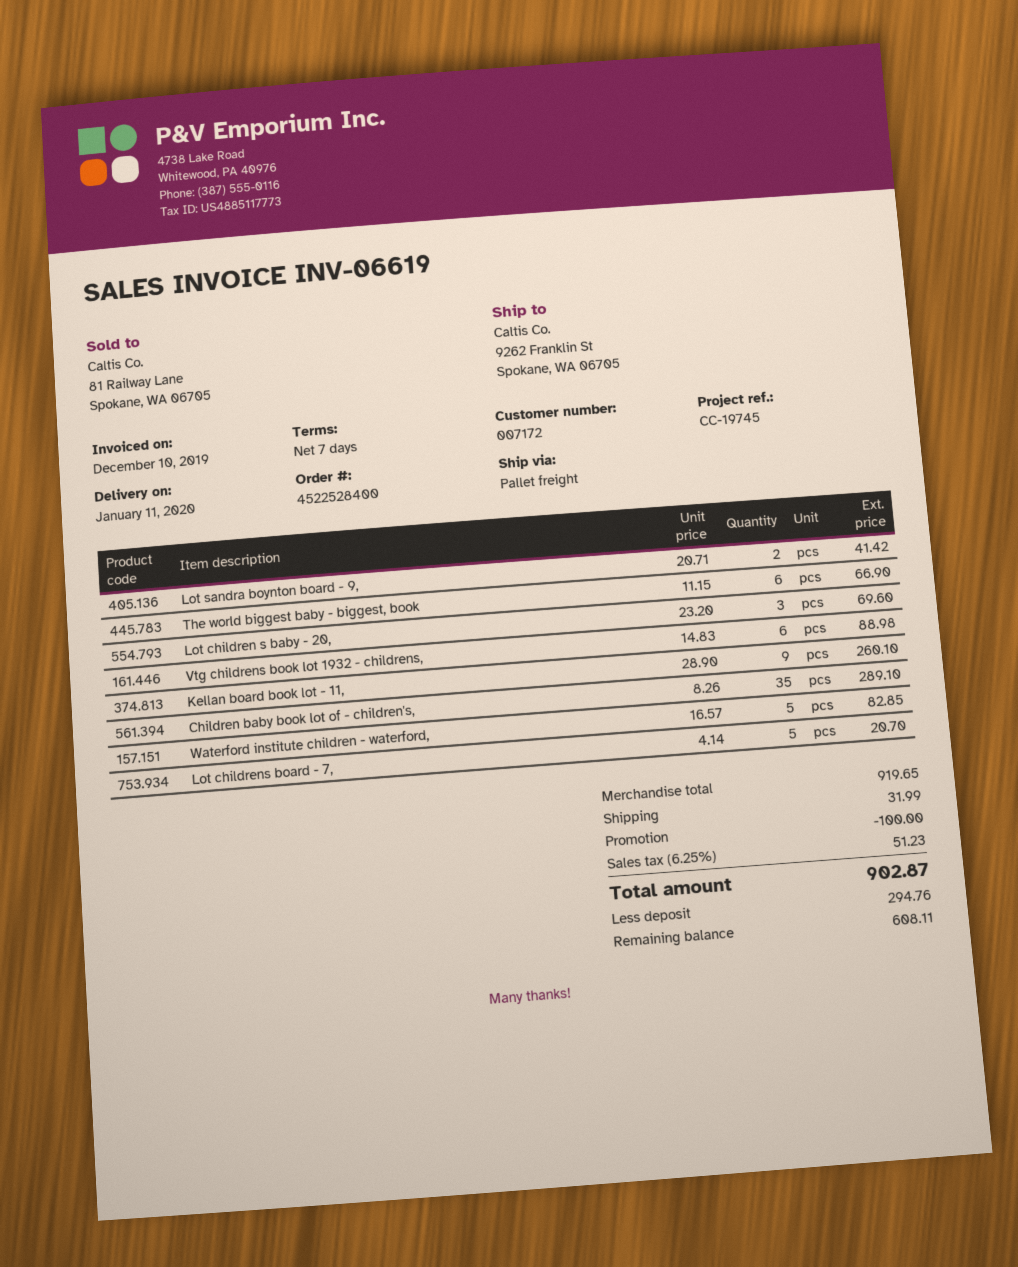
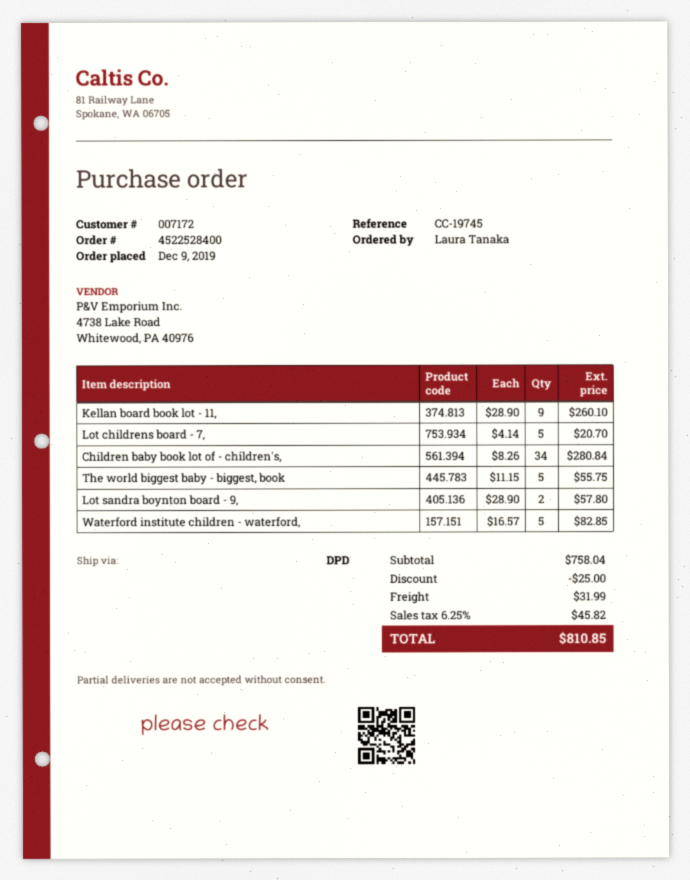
shipping method: pallet freight -> DPD
Lot sandra boynton board - 9,: 2 x 20.71 = 41.42 -> 2 x 28.90 = 57.80
The world biggest baby - biggest, book: 6 x 11.15 = 66.90 -> 5 x 11.15 = 55.75
Lot children s baby - 20,: 3 x 23.20 = 69.60 -> none
Vtg childrens book lot 1932 - childrens,: 6 x 14.83 = 88.98 -> none
Children baby book lot of - children's,: 35 x 8.26 = 289.10 -> 34 x 8.26 = 280.84
subtotal: 919.65 -> 758.04
discount: 100.00 -> 25.00
tax: 6.25% = 51.23 -> 6.25% = 45.82
total: 902.87 -> 810.85

